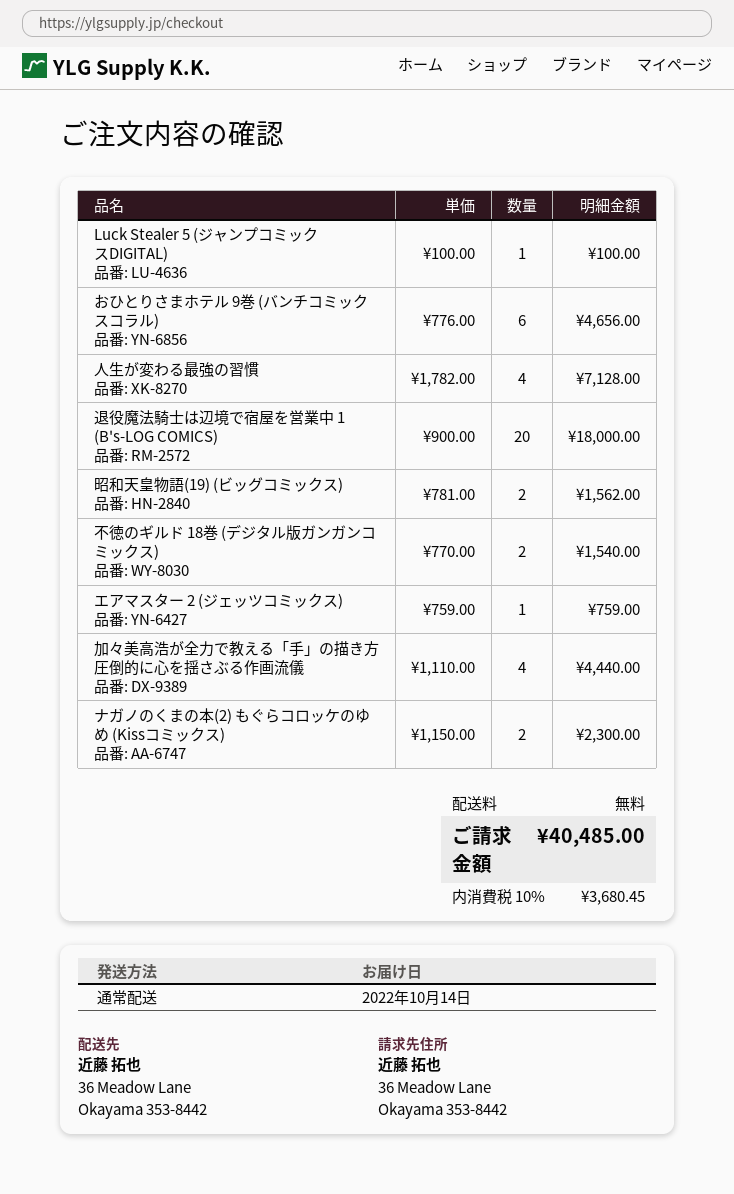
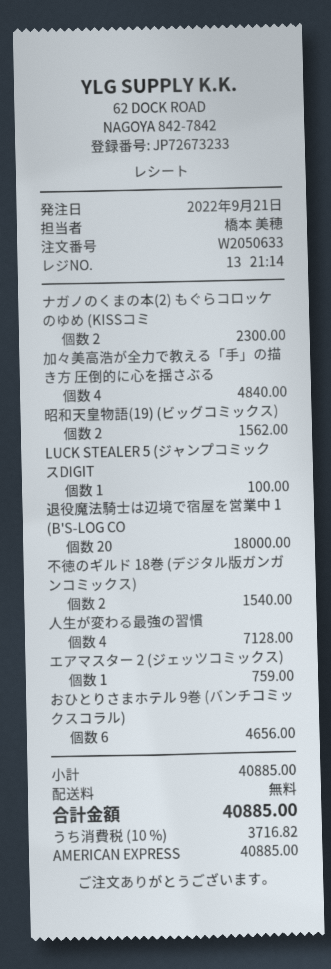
加々美高浩が全力で教える「手」の描き方 圧倒的に心を揺さぶる作画流儀: 4 for 4440.00 -> 4 for 4840.00
tax: 10% = 3680.45 -> 10% = 3716.82
total: 40485.00 -> 40885.00

